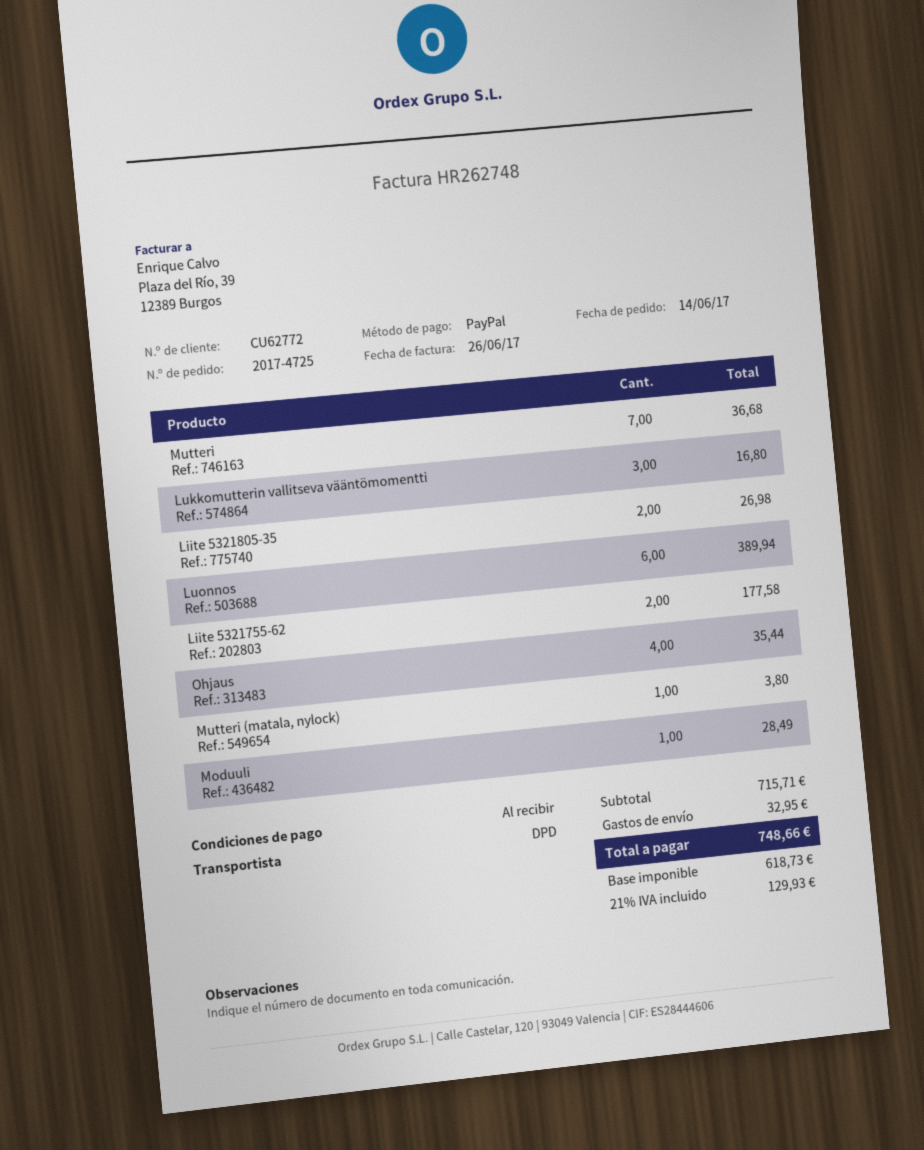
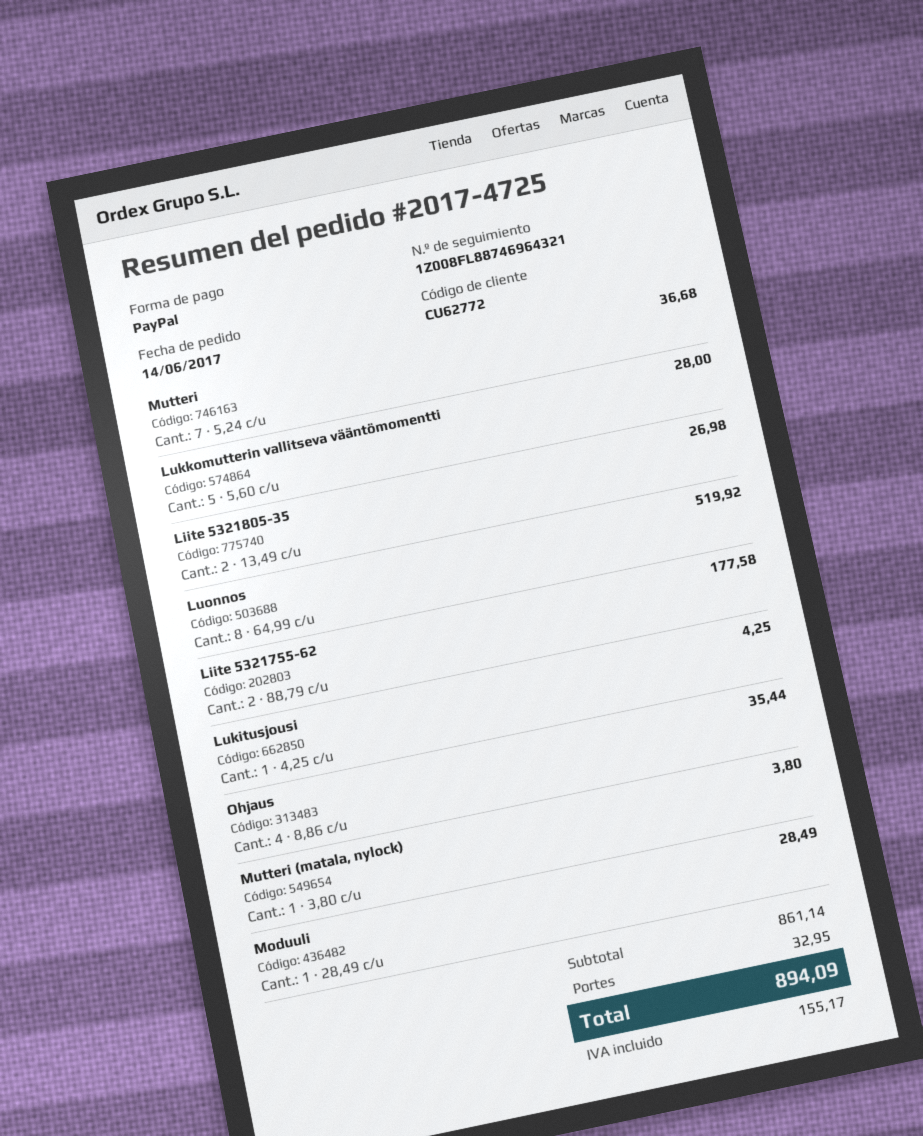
Lukkomutterin vallitseva vääntömomentti: 3 for 16.80 -> 5 for 28.00
Luonnos: 6 for 389.94 -> 8 for 519.92
Lukitusjousi: none -> 1 for 4.25
subtotal: 715.71 -> 861.14
tax: 129.93 -> 155.17
total: 748.66 -> 894.09

